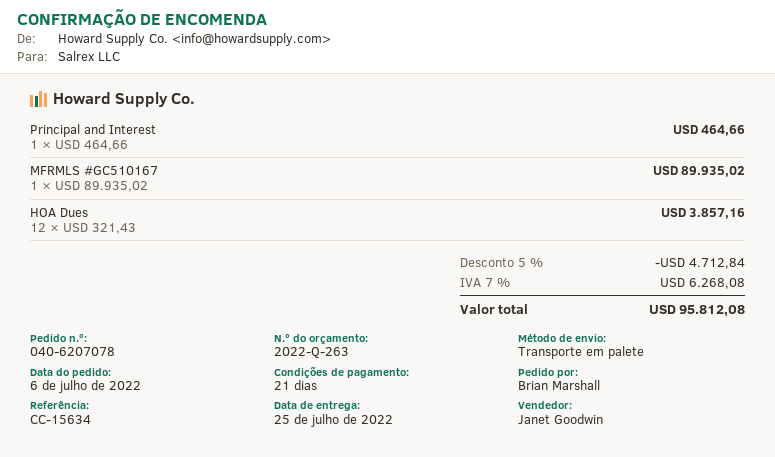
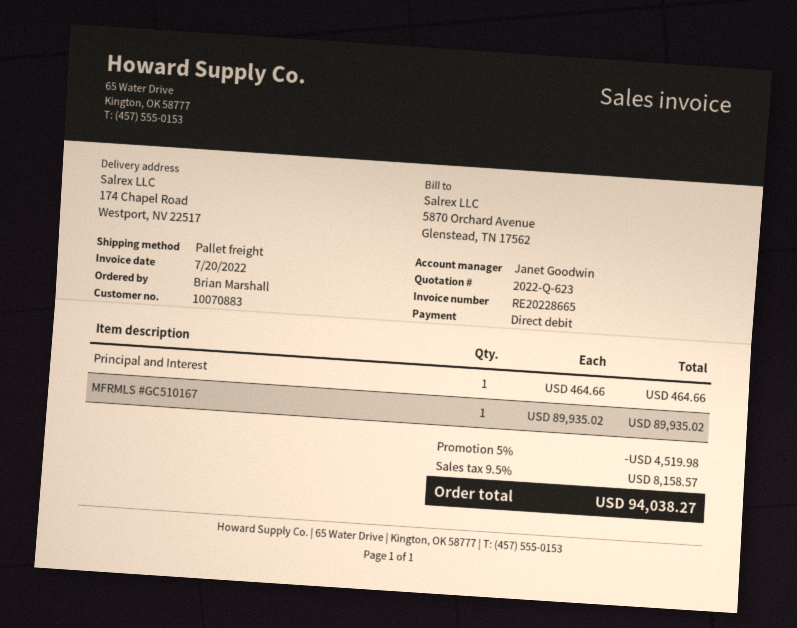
quote number: 2022-Q-263 -> 2022-Q-623
HOA Dues: 12 x 321.43 = 3857.16 -> none
discount: 5% = 4712.84 -> 5% = 4519.98
tax: 7% = 6268.08 -> 9.5% = 8158.57
total: 95812.08 -> 94038.27

